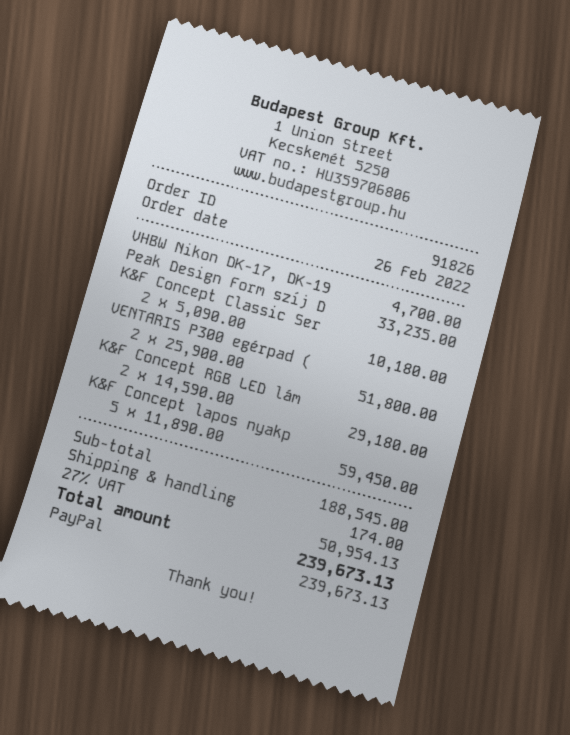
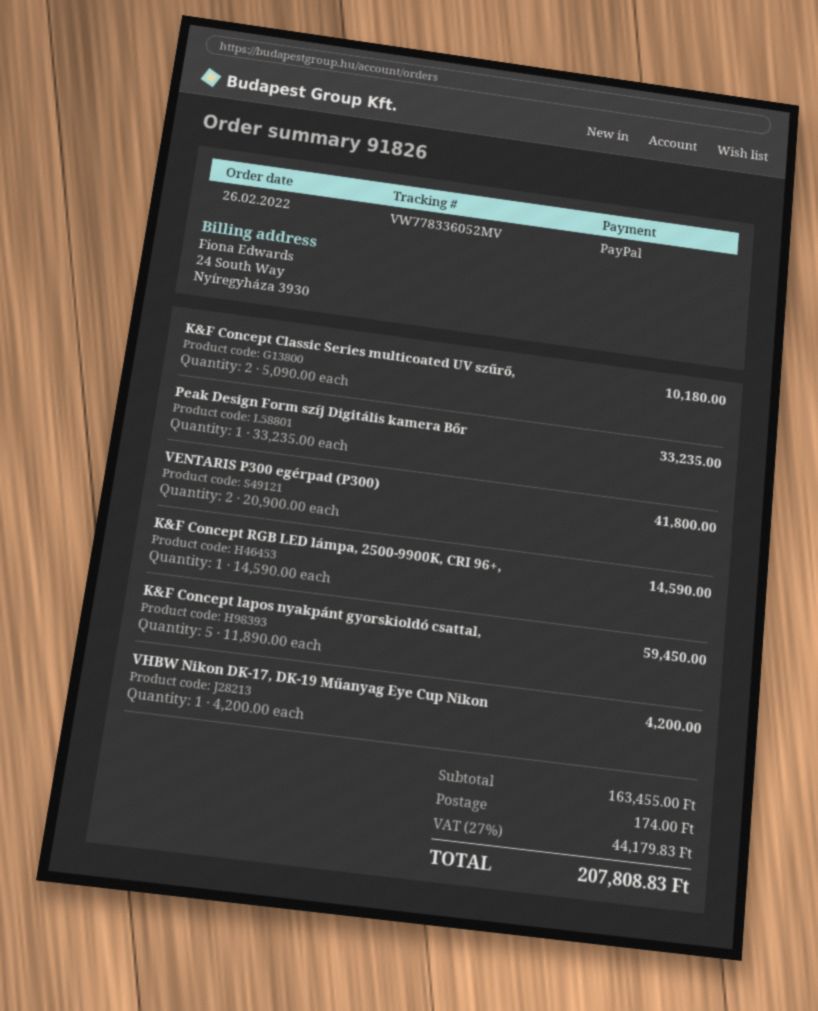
VHBW Nikon DK-17, DK-19: 1 x 4700.00 = 4700.00 -> 1 x 4200.00 = 4200.00
VENTARIS P300 egérpad (: 2 x 25900.00 = 51800.00 -> 2 x 20900.00 = 41800.00
K&F Concept RGB LED lám: 2 x 14590.00 = 29180.00 -> 1 x 14590.00 = 14590.00
subtotal: 188545.00 -> 163455.00
tax: 27% = 50954.13 -> 27% = 44179.83
total: 239673.13 -> 207808.83

